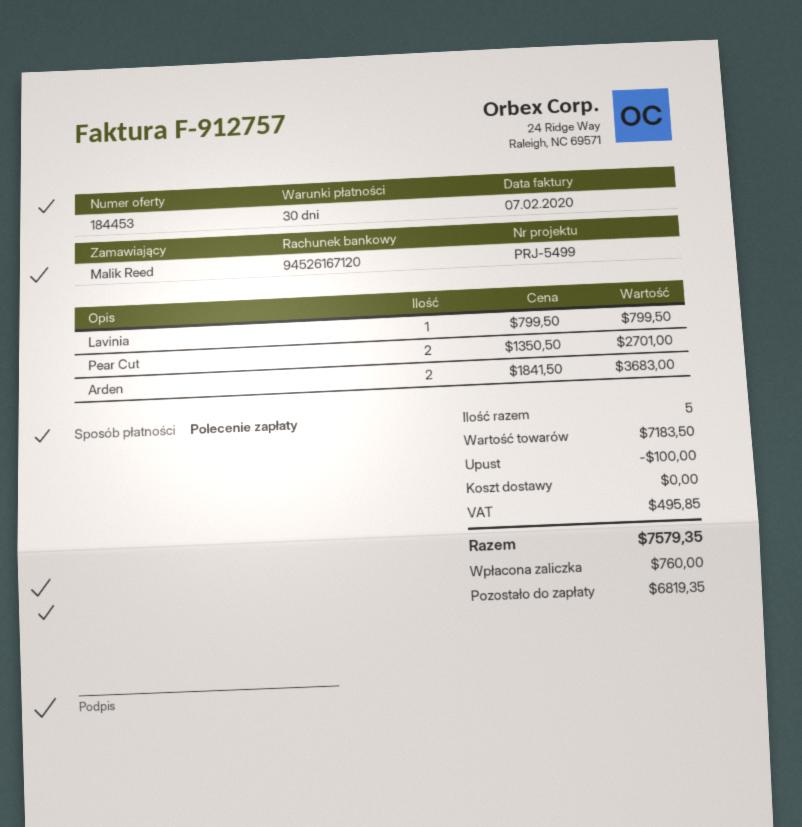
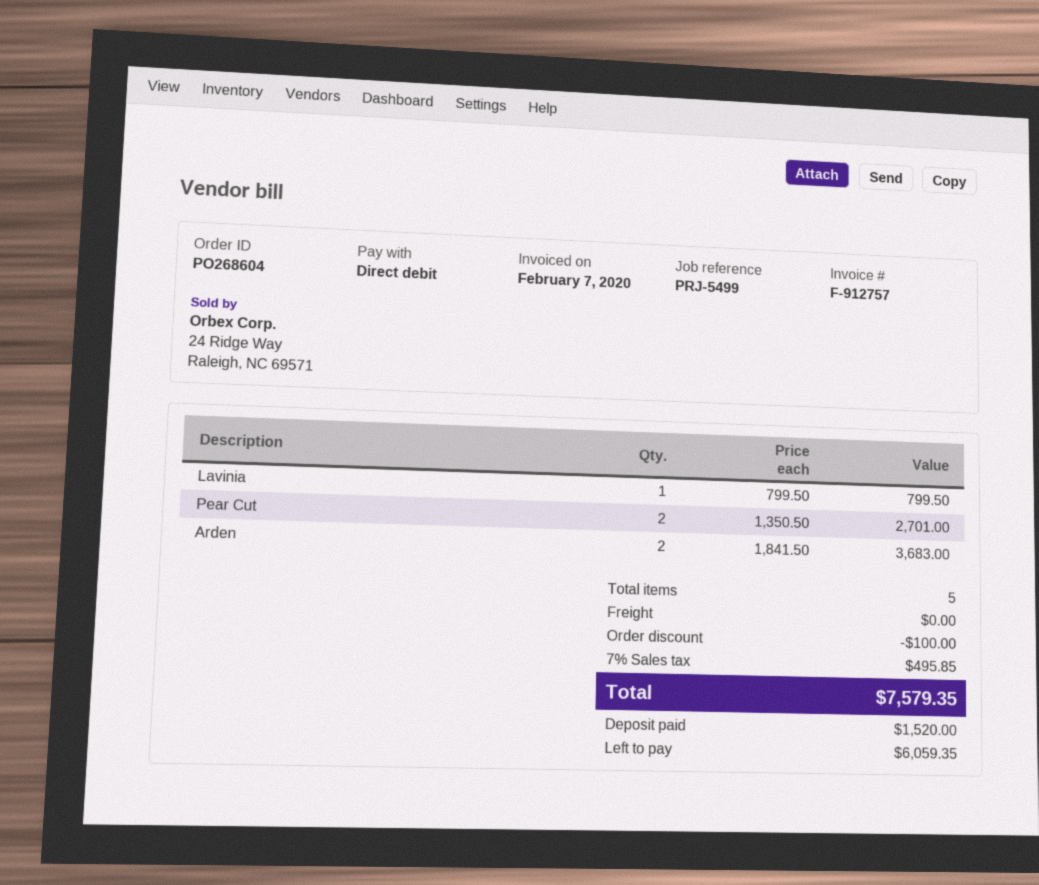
deposit: 760.00 -> 1520.00
balance: 6819.35 -> 6059.35

